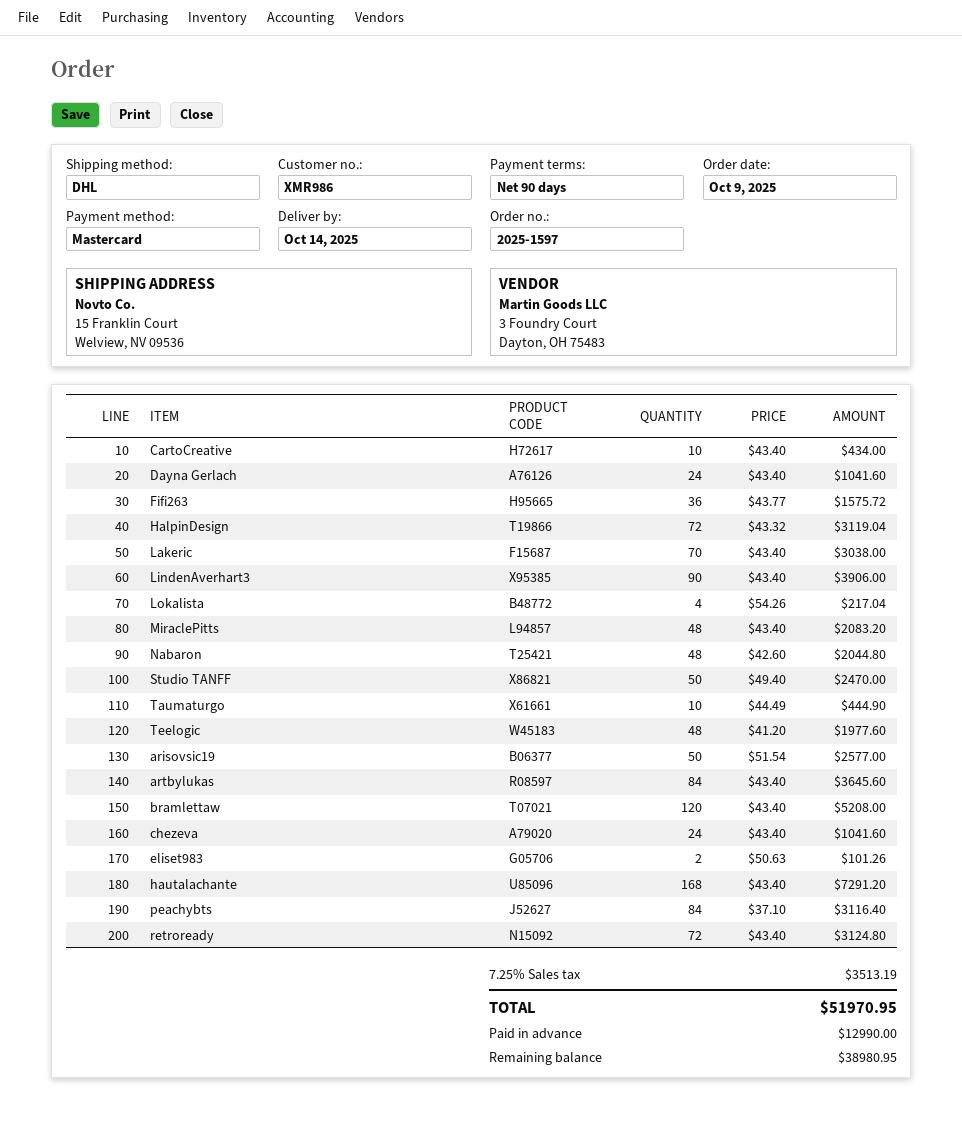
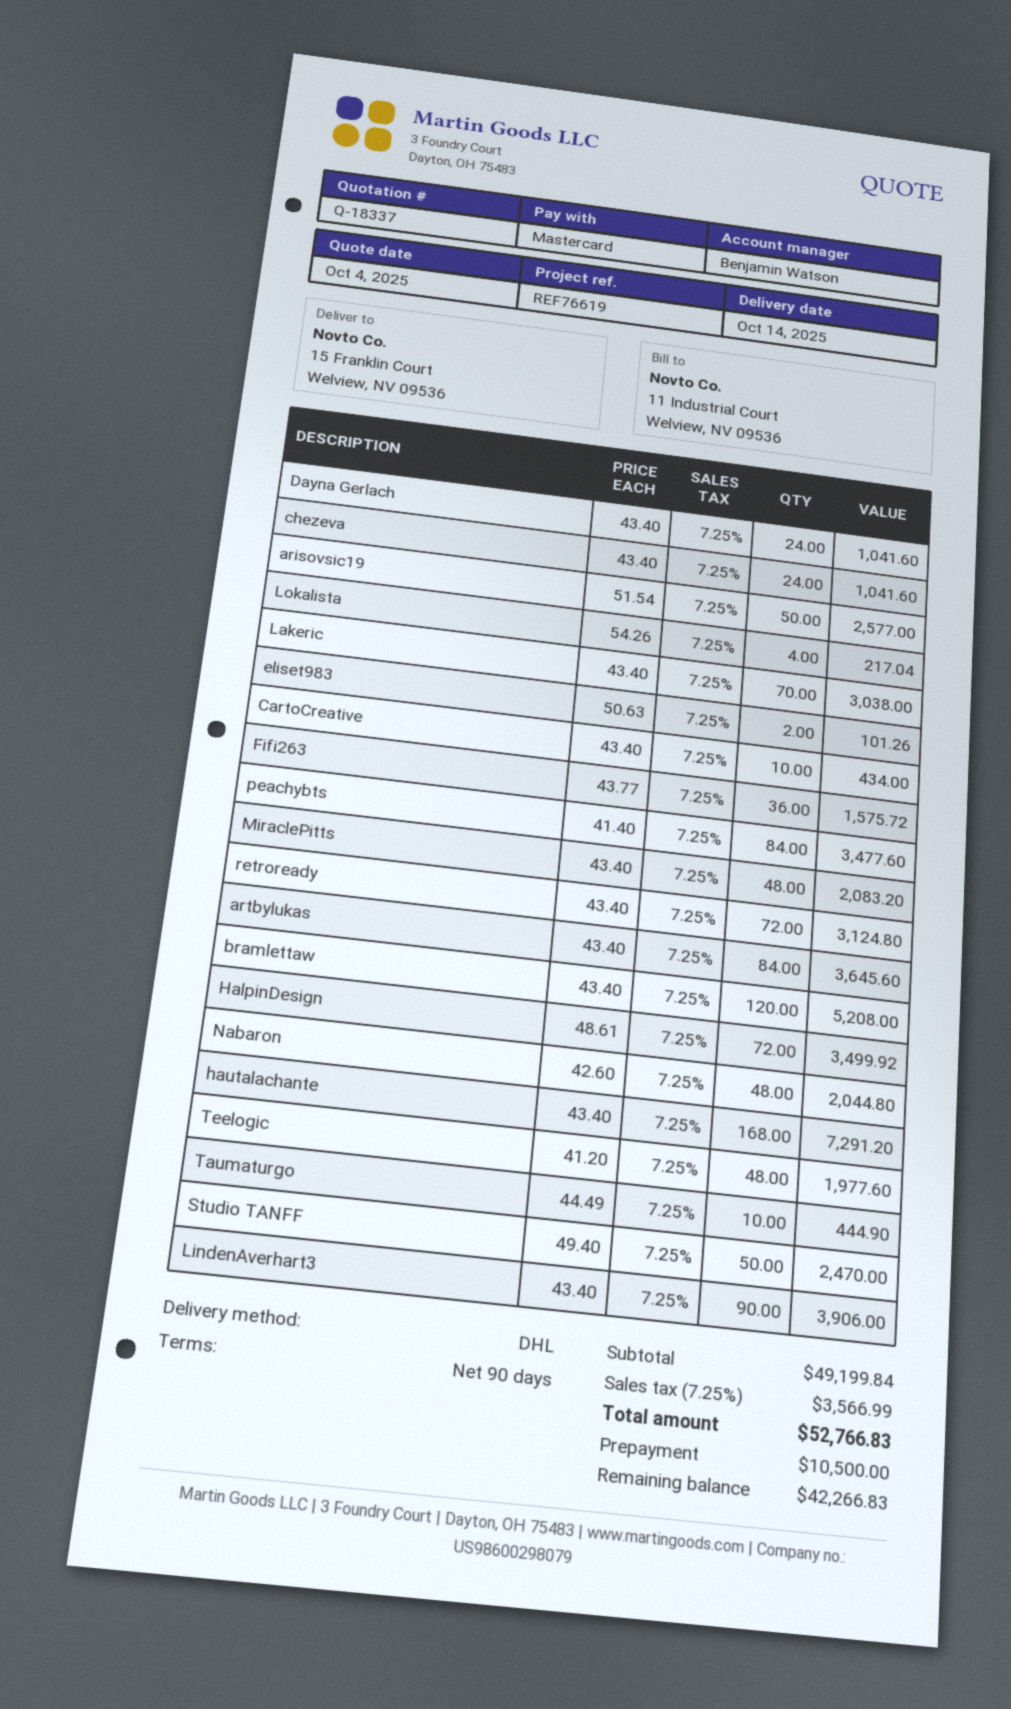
HalpinDesign: 72 x 43.32 = 3119.04 -> 72 x 48.61 = 3499.92
peachybts: 84 x 37.10 = 3116.40 -> 84 x 41.40 = 3477.60
tax: 7.25% = 3513.19 -> 7.25% = 3566.99
total: 51970.95 -> 52766.83
deposit: 12990.00 -> 10500.00
balance: 38980.95 -> 42266.83

